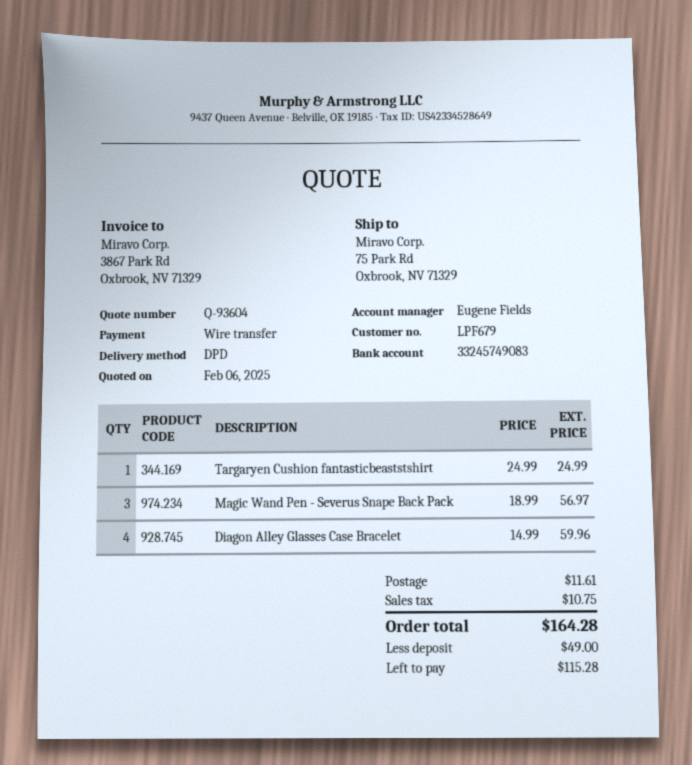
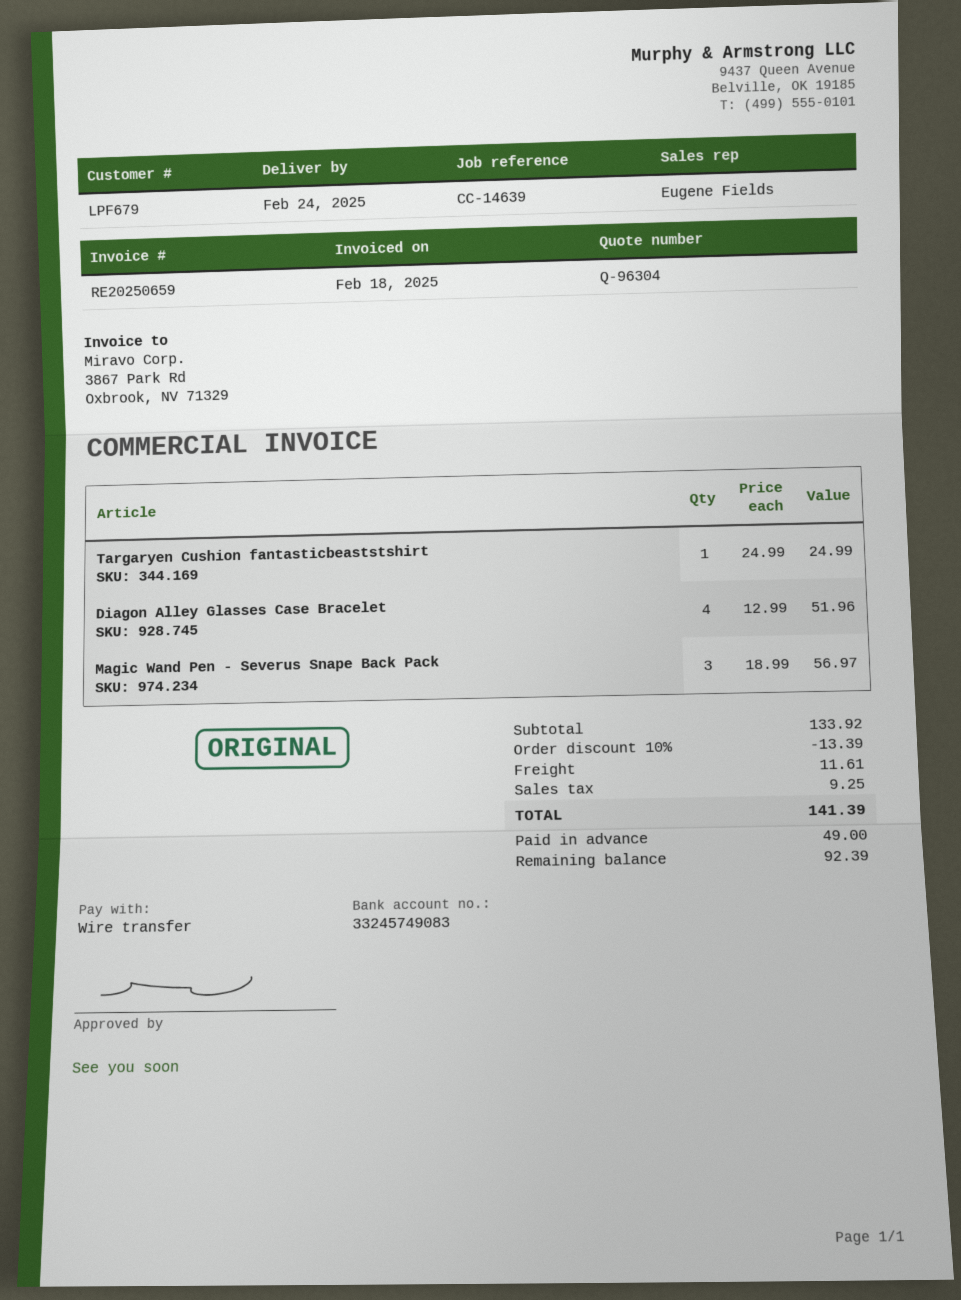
quote number: Q-93604 -> Q-96304
Diagon Alley Glasses Case Bracelet: 4 x 14.99 = 59.96 -> 4 x 12.99 = 51.96
discount: none -> 10% = 13.39
tax: 10.75 -> 9.25
total: 164.28 -> 141.39
balance: 115.28 -> 92.39

